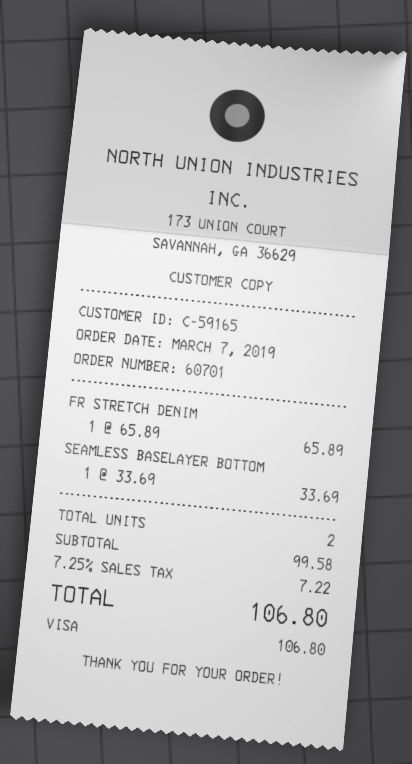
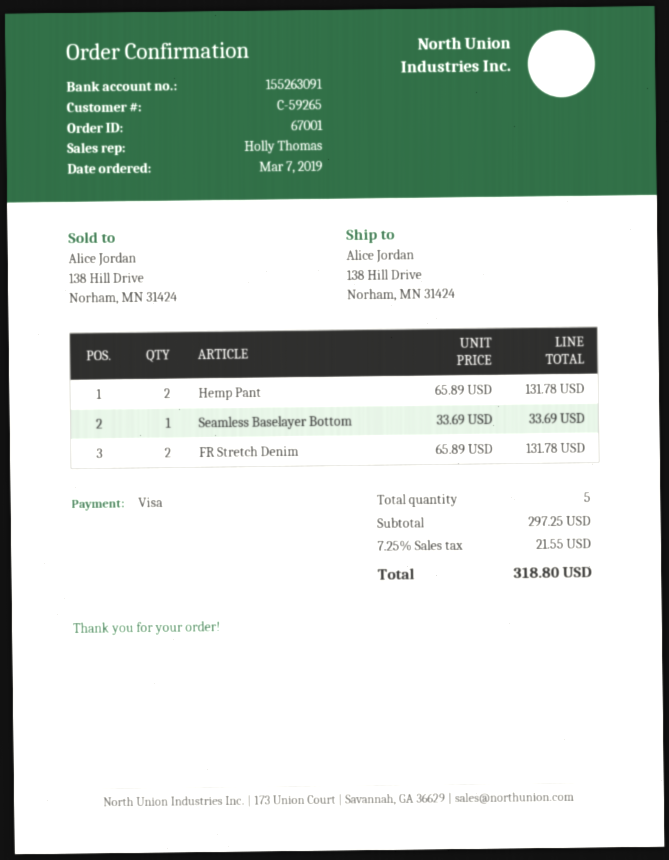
order number: 60701 -> 67001
customer number: C-59165 -> C-59265
FR STRETCH DENIM: 1 x 65.89 = 65.89 -> 2 x 65.89 = 131.78
Hemp Pant: none -> 2 x 65.89 = 131.78
total quantity: 2 -> 5
subtotal: 99.58 -> 297.25
tax: 7.25% = 7.22 -> 7.25% = 21.55
total: 106.80 -> 318.80

